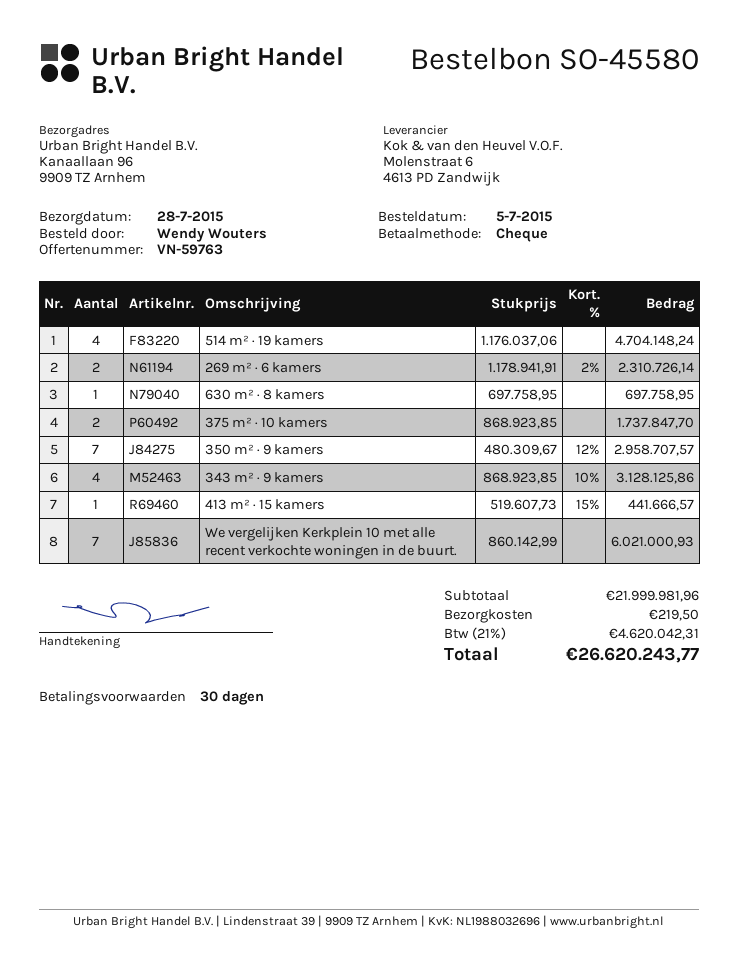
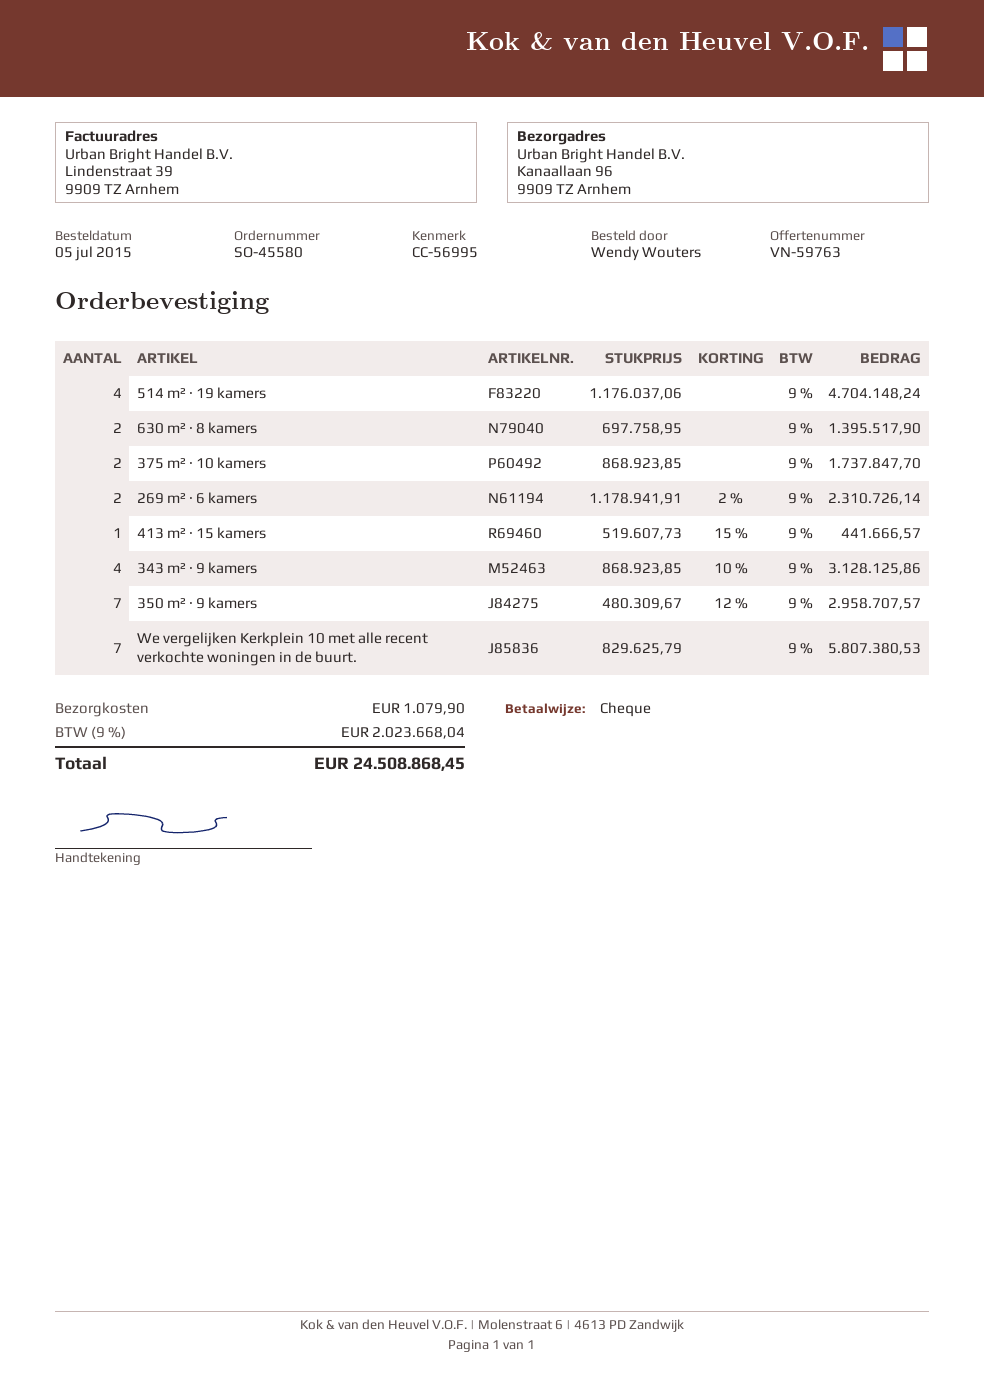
630 m² · 8 kamers: 1 x 697758.95 = 697758.95 -> 2 x 697758.95 = 1395517.90
We vergelijken Kerkplein 10 met alle recent verkochte woningen in de buurt.: 7 x 860142.99 = 6021000.93 -> 7 x 829625.79 = 5807380.53
shipping: 219.50 -> 1079.90
tax: 21% = 4620042.31 -> 9% = 2023668.04
total: 26620243.77 -> 24508868.45

